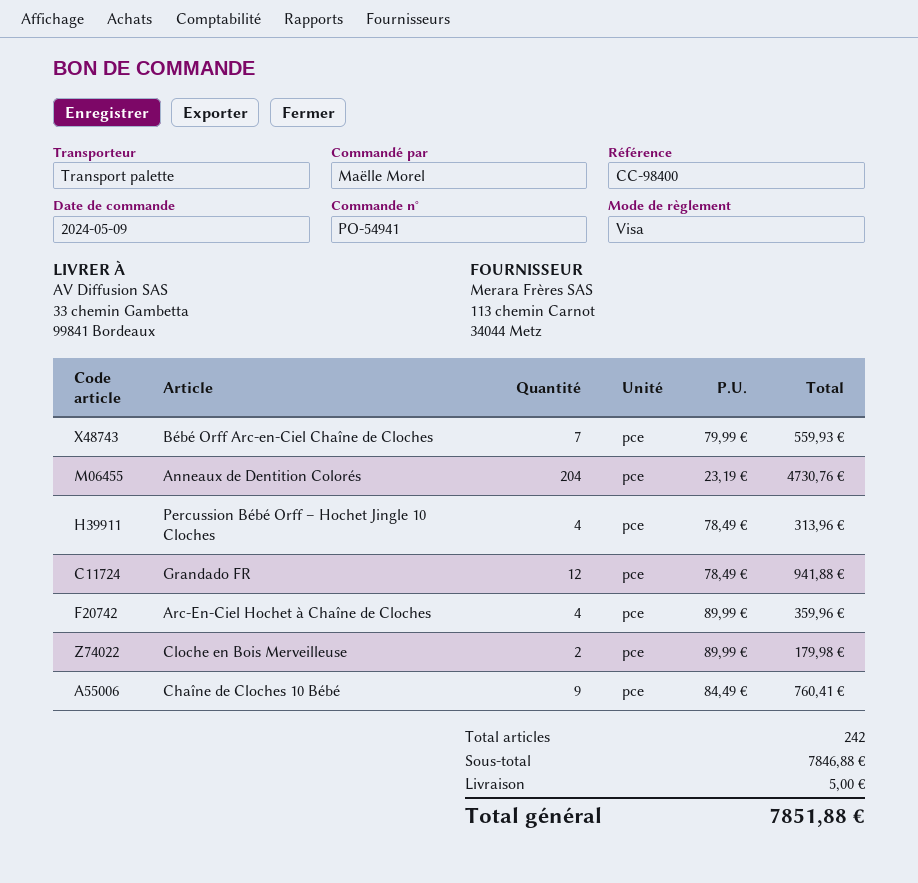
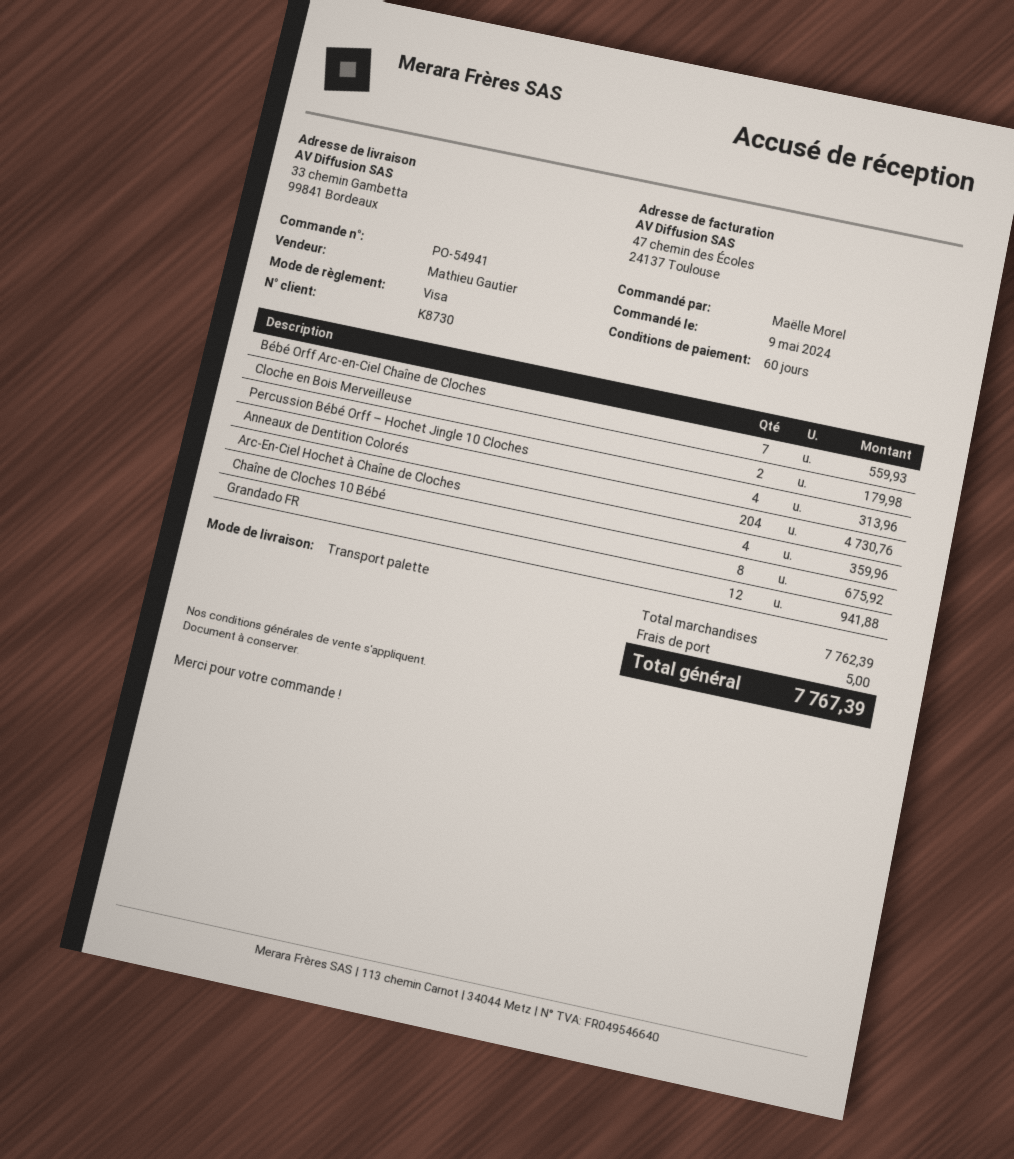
Chaîne de Cloches 10 Bébé: 9 for 760.41 -> 8 for 675.92
subtotal: 7846.88 -> 7762.39
total: 7851.88 -> 7767.39

